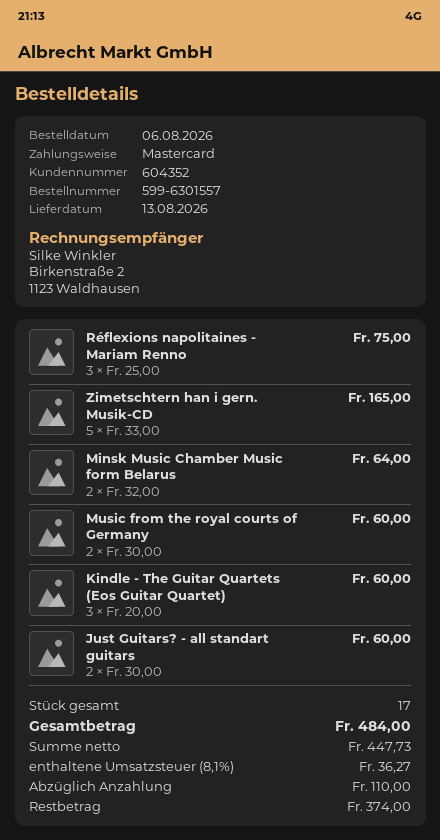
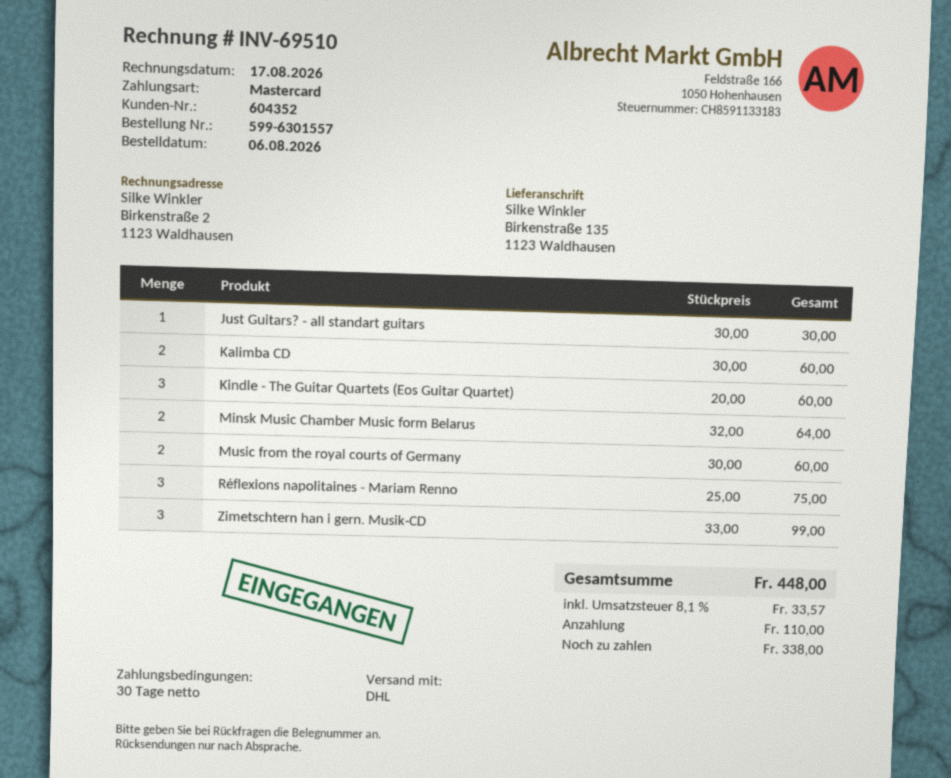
Zimetschtern han i gern. Musik-CD: 5 x 33.00 = 165.00 -> 3 x 33.00 = 99.00
Just Guitars? - all standart guitars: 2 x 30.00 = 60.00 -> 1 x 30.00 = 30.00
Kalimba CD: none -> 2 x 30.00 = 60.00
tax: 8.1% = 36.27 -> 8.1% = 33.57
total: 484.00 -> 448.00
balance: 374.00 -> 338.00

